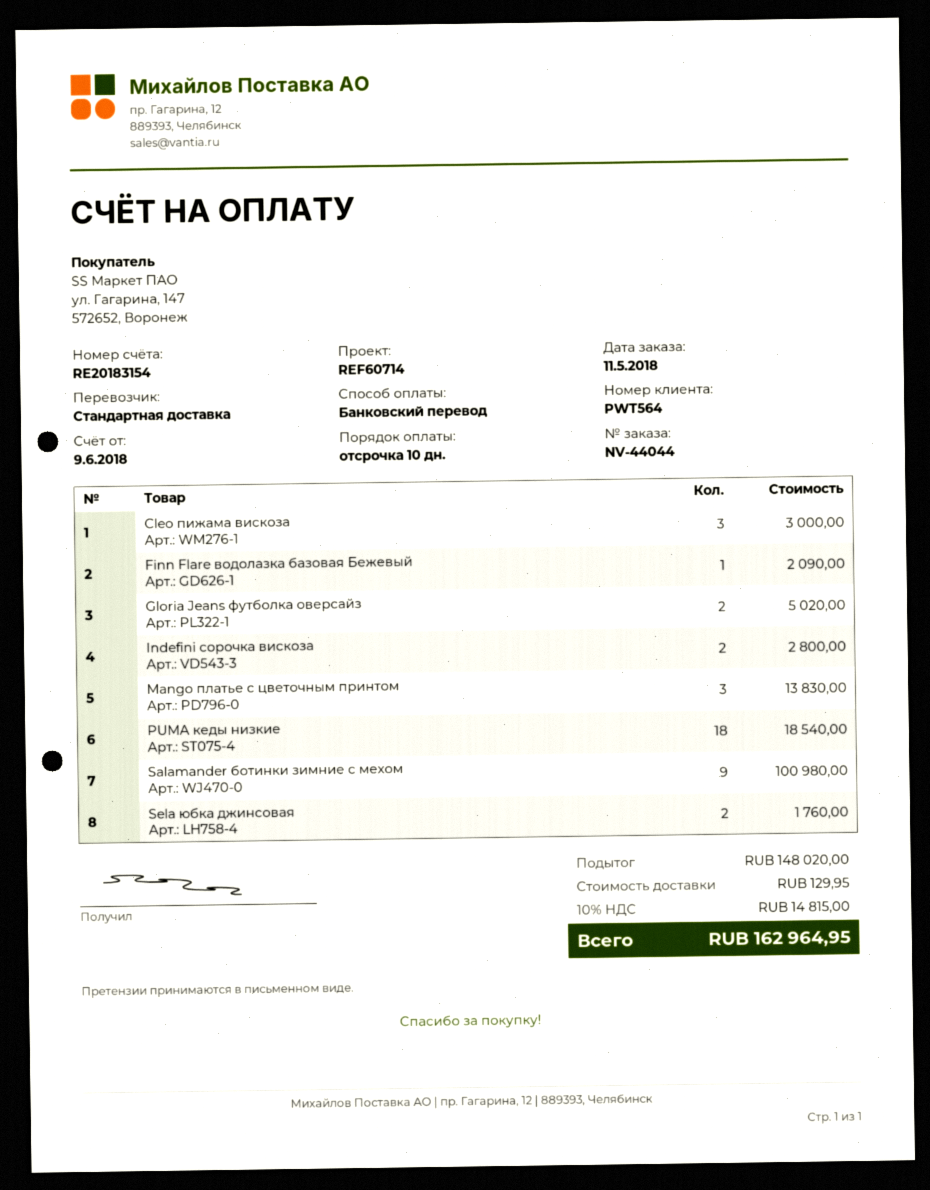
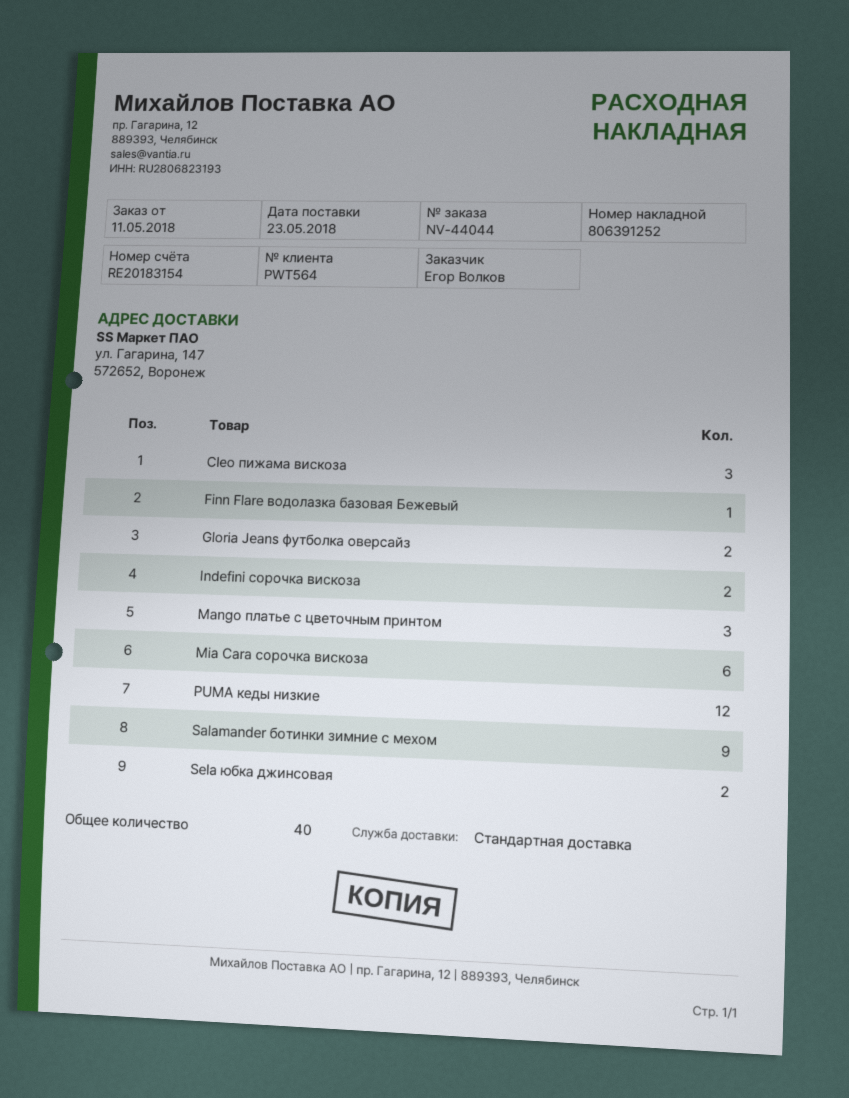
PUMA кеды низкие: 18 -> 12
Mia Cara сорочка вискоза: none -> 6

